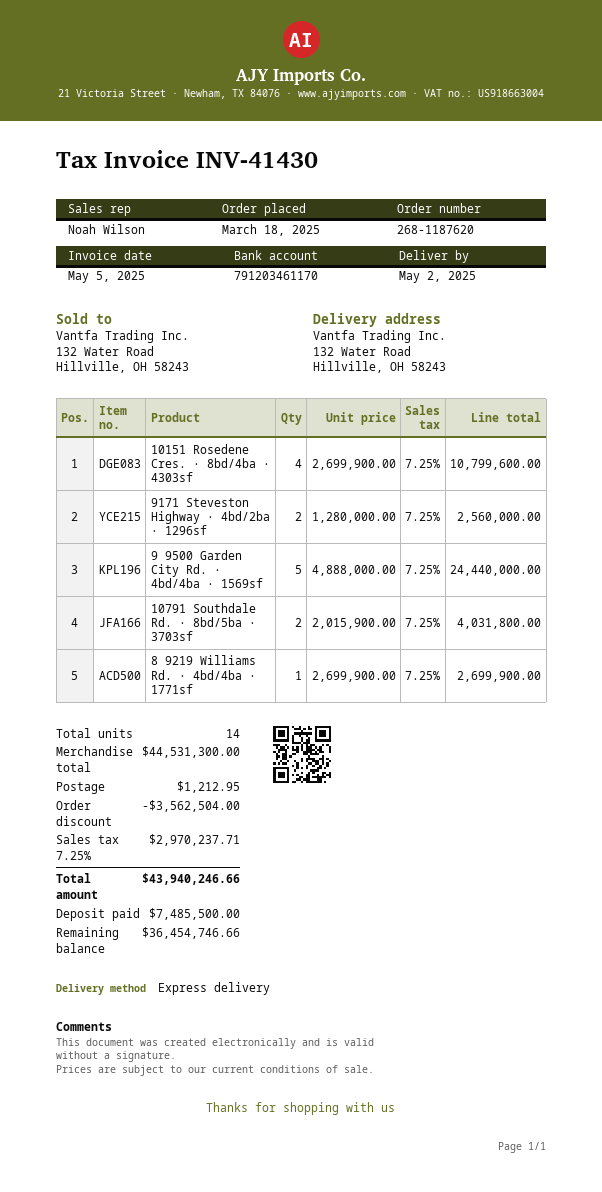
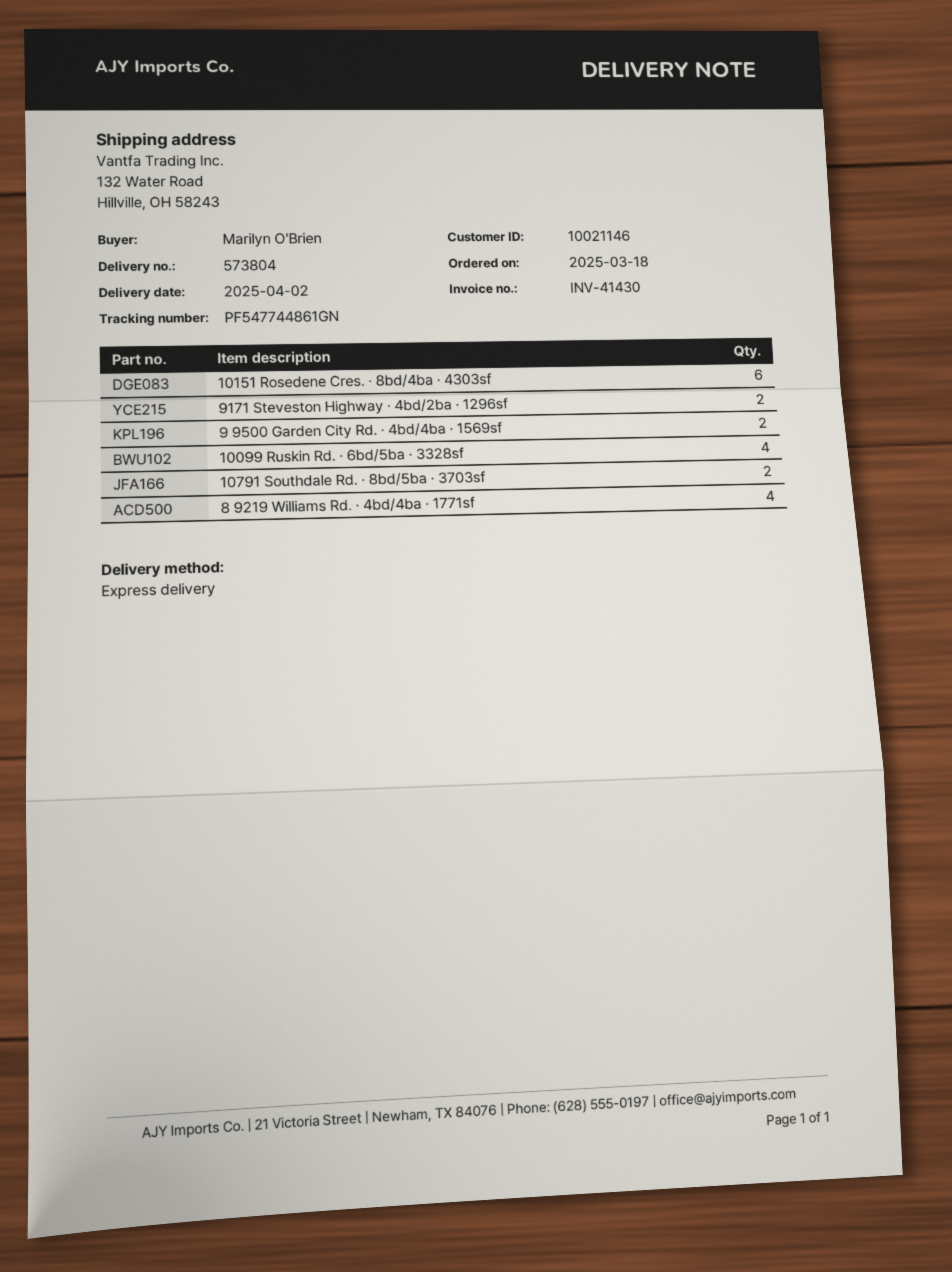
delivery date: 2025-05-02 -> 2025-04-02
10151 Rosedene Cres. · 8bd/4ba · 4303sf: 4 -> 6
9 9500 Garden City Rd. · 4bd/4ba · 1569sf: 5 -> 2
8 9219 Williams Rd. · 4bd/4ba · 1771sf: 1 -> 4
10099 Ruskin Rd. · 6bd/5ba · 3328sf: none -> 4

